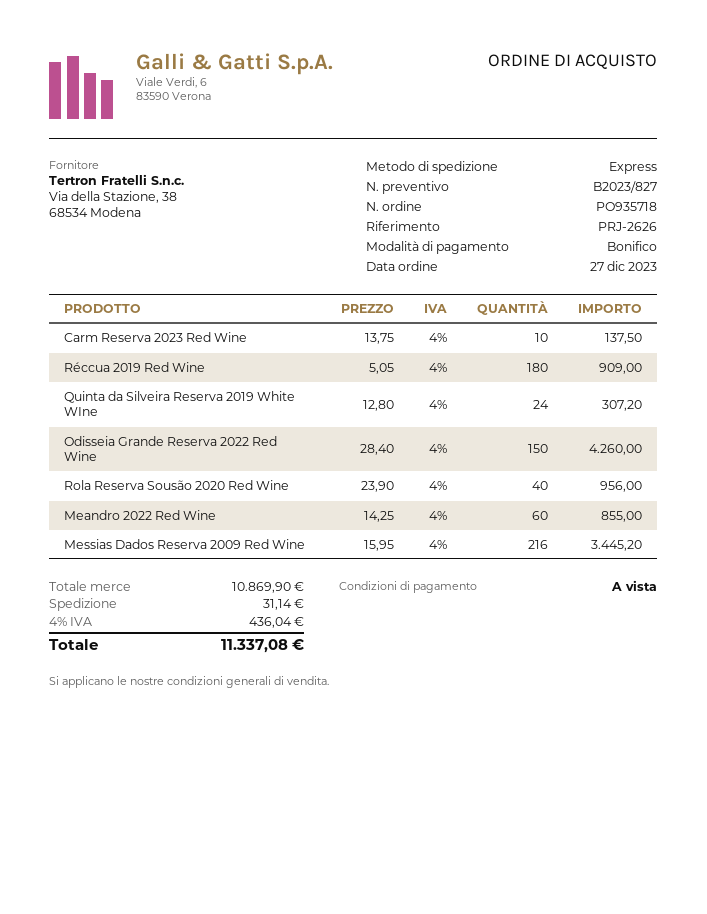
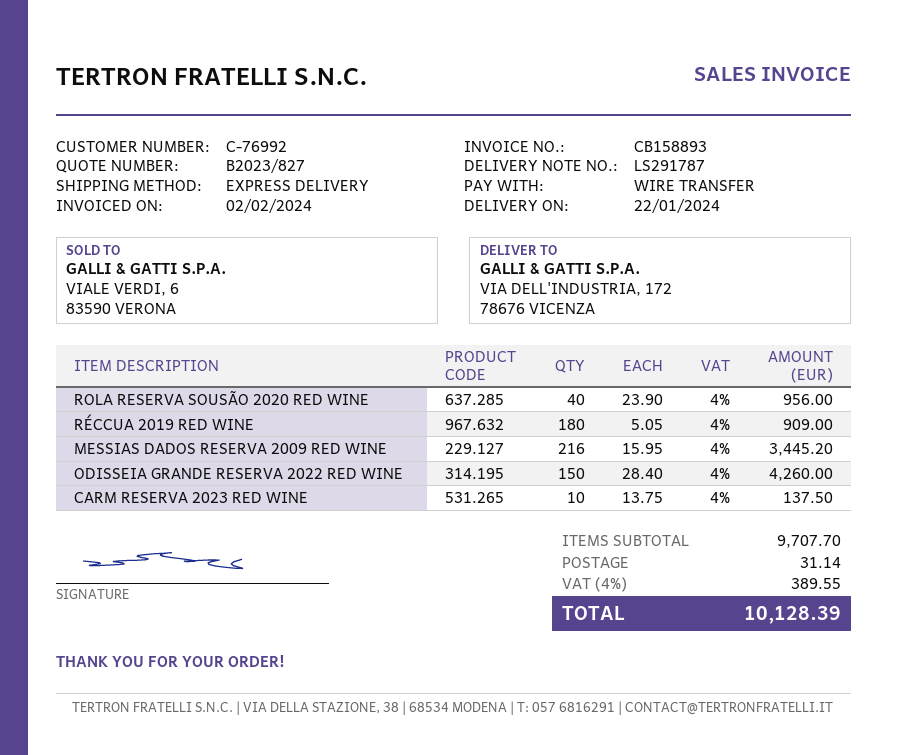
Quinta da Silveira Reserva 2019 White WIne: 24 x 12.80 = 307.20 -> none
Meandro 2022 Red Wine: 60 x 14.25 = 855.00 -> none
subtotal: 10869.90 -> 9707.70
tax: 4% = 436.04 -> 4% = 389.55
total: 11337.08 -> 10128.39

